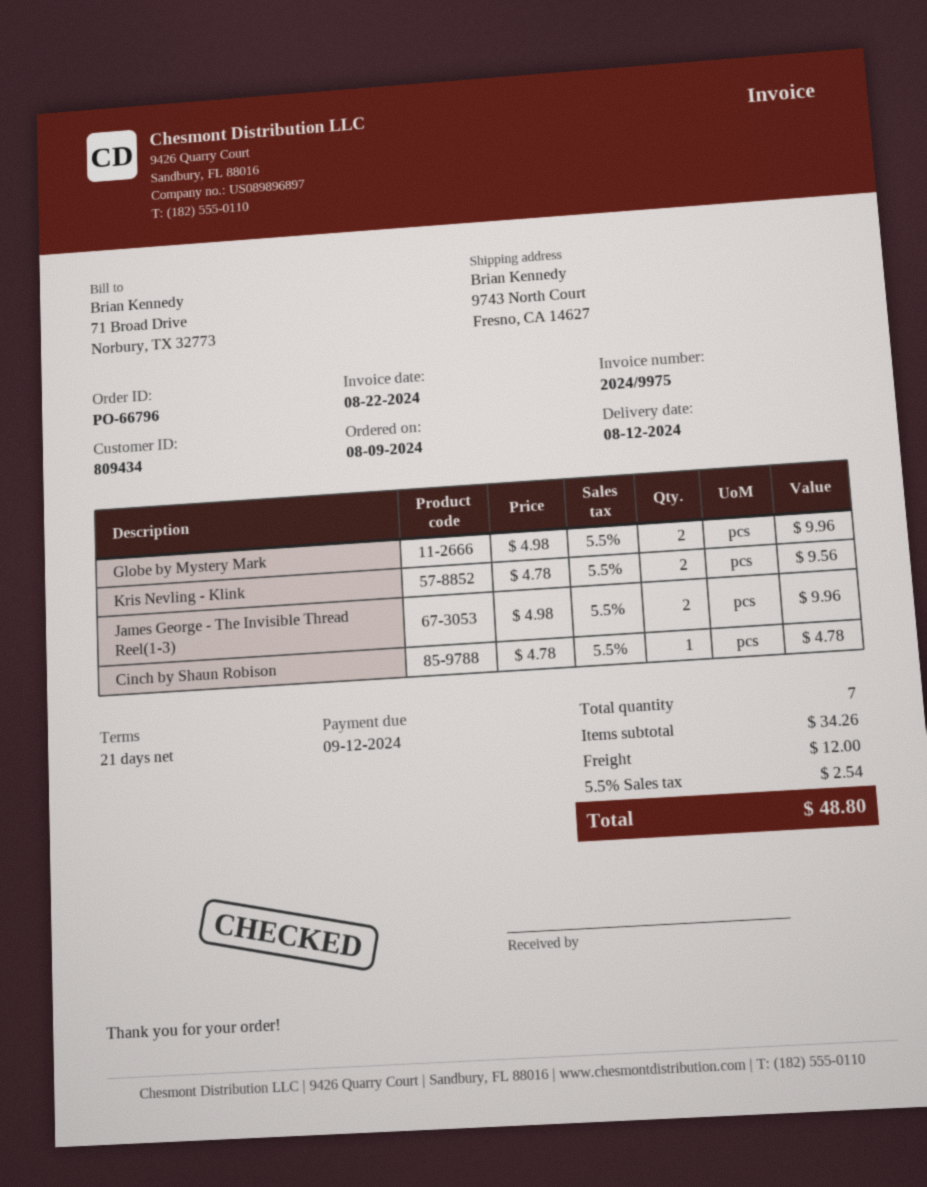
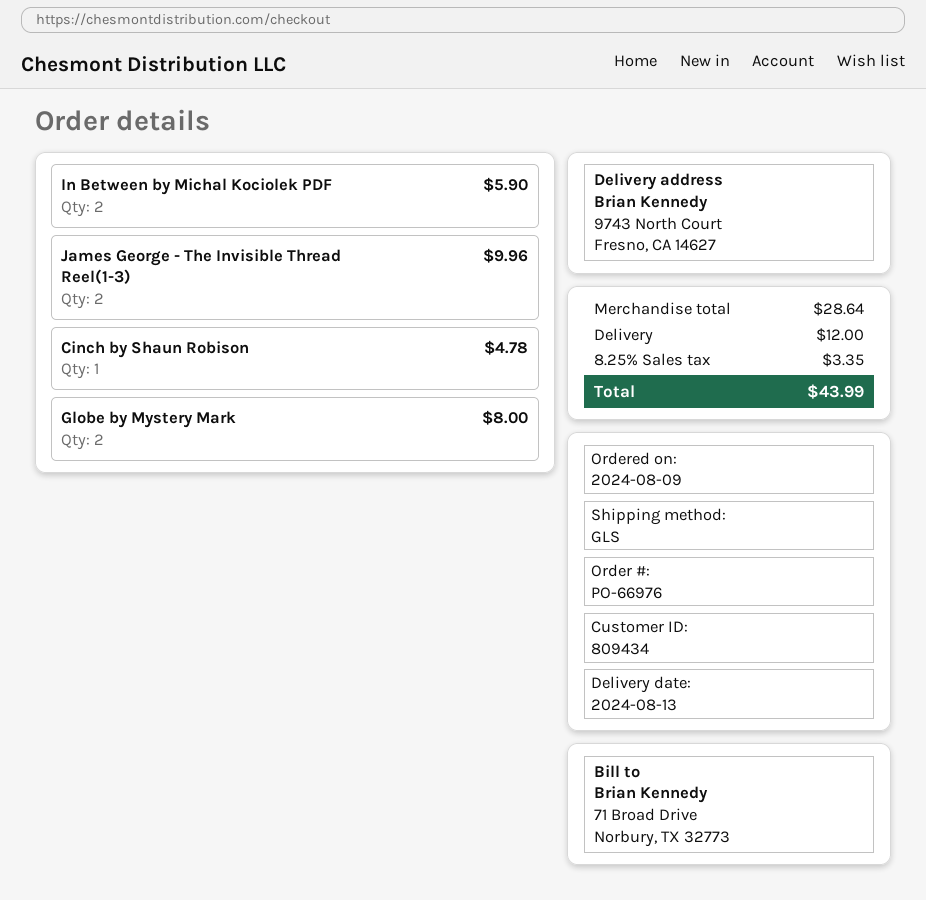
order number: PO-66796 -> PO-66976
delivery date: 2024-08-12 -> 2024-08-13
Globe by Mystery Mark: 2 for 9.96 -> 2 for 8.00
Kris Nevling - Klink: 2 for 9.56 -> none
In Between by Michal Kociolek PDF: none -> 2 for 5.90
subtotal: 34.26 -> 28.64
tax: 5.5% = 2.54 -> 8.25% = 3.35
total: 48.80 -> 43.99

